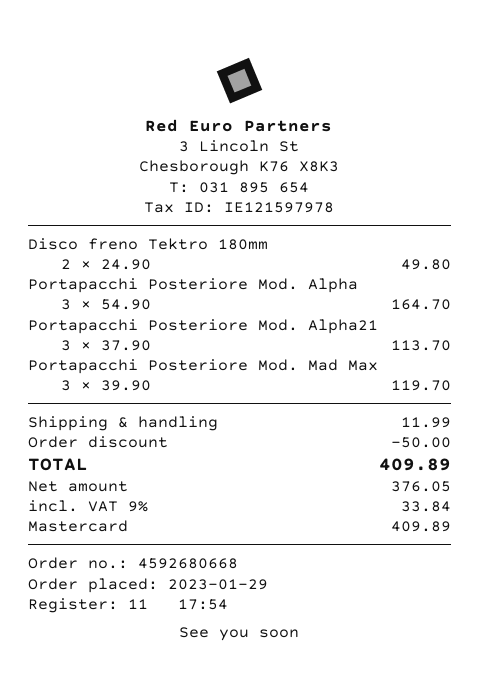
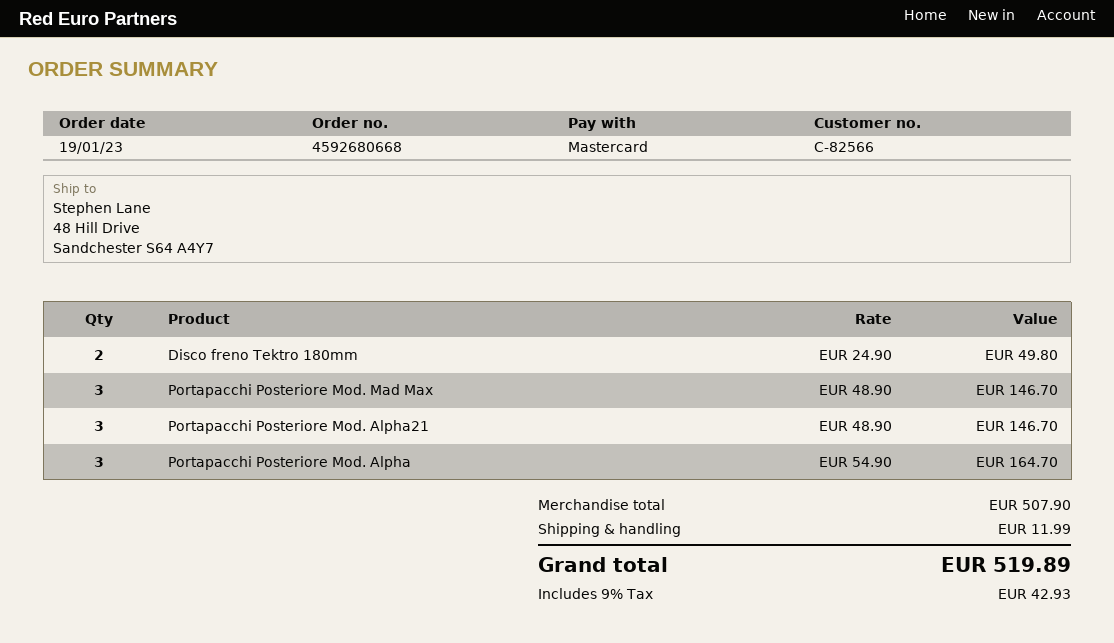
order date: 2023-01-29 -> 2023-01-19
Portapacchi Posteriore Mod. Alpha21: 3 x 37.90 = 113.70 -> 3 x 48.90 = 146.70
Portapacchi Posteriore Mod. Mad Max: 3 x 39.90 = 119.70 -> 3 x 48.90 = 146.70
discount: 50.00 -> none
tax: 9% = 33.84 -> 9% = 42.93
total: 409.89 -> 519.89

